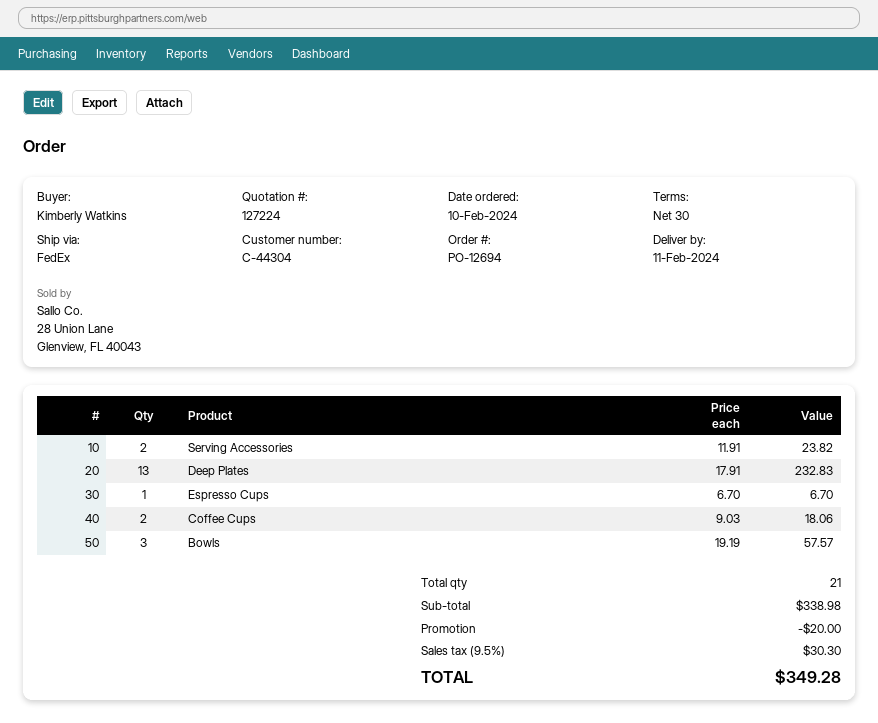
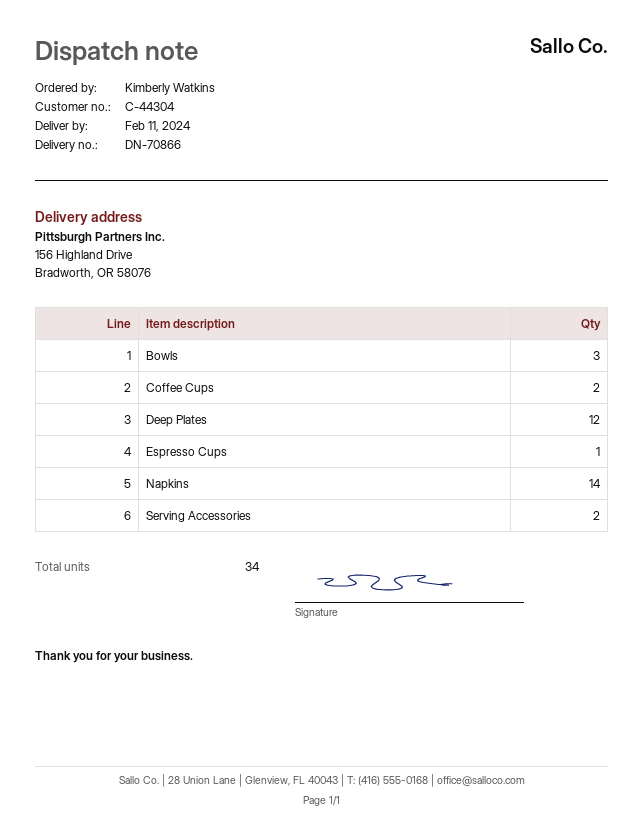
Deep Plates: 13 -> 12
Napkins: none -> 14
total quantity: 21 -> 34

